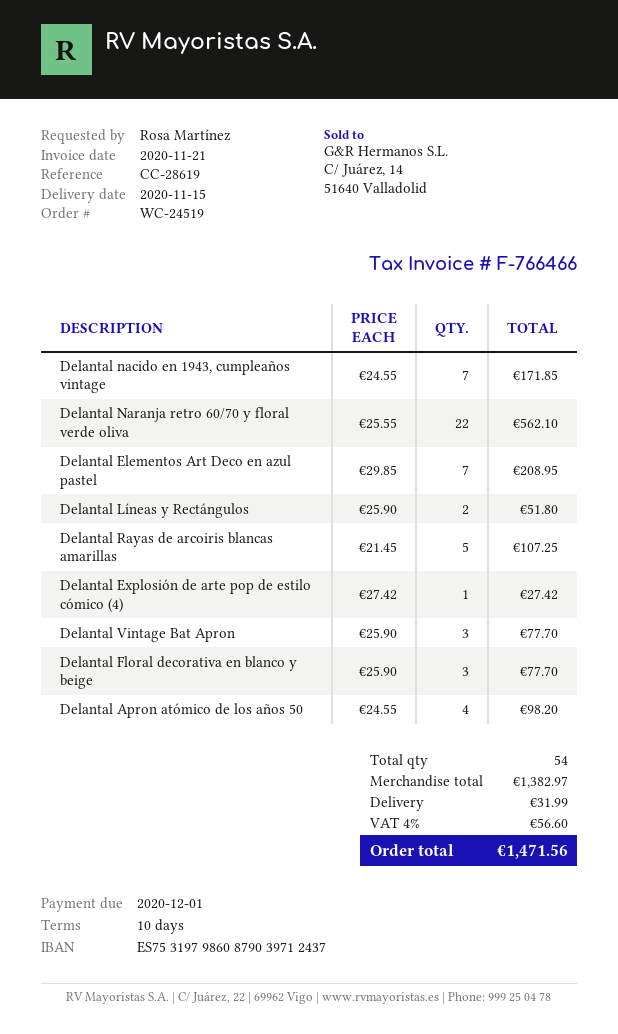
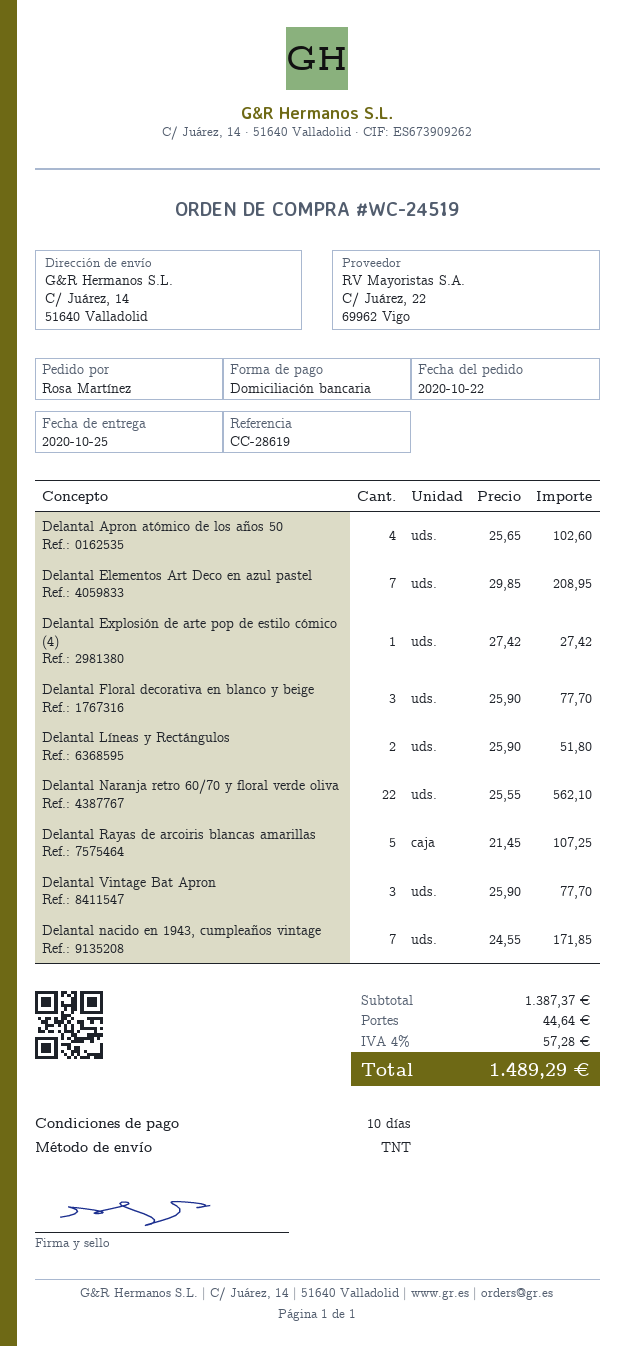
delivery date: 2020-11-15 -> 2020-10-25
Delantal Apron atómico de los años 50: 4 x 24.55 = 98.20 -> 4 x 25.65 = 102.60
subtotal: 1382.97 -> 1387.37
shipping: 31.99 -> 44.64
tax: 4% = 56.60 -> 4% = 57.28
total: 1471.56 -> 1489.29

